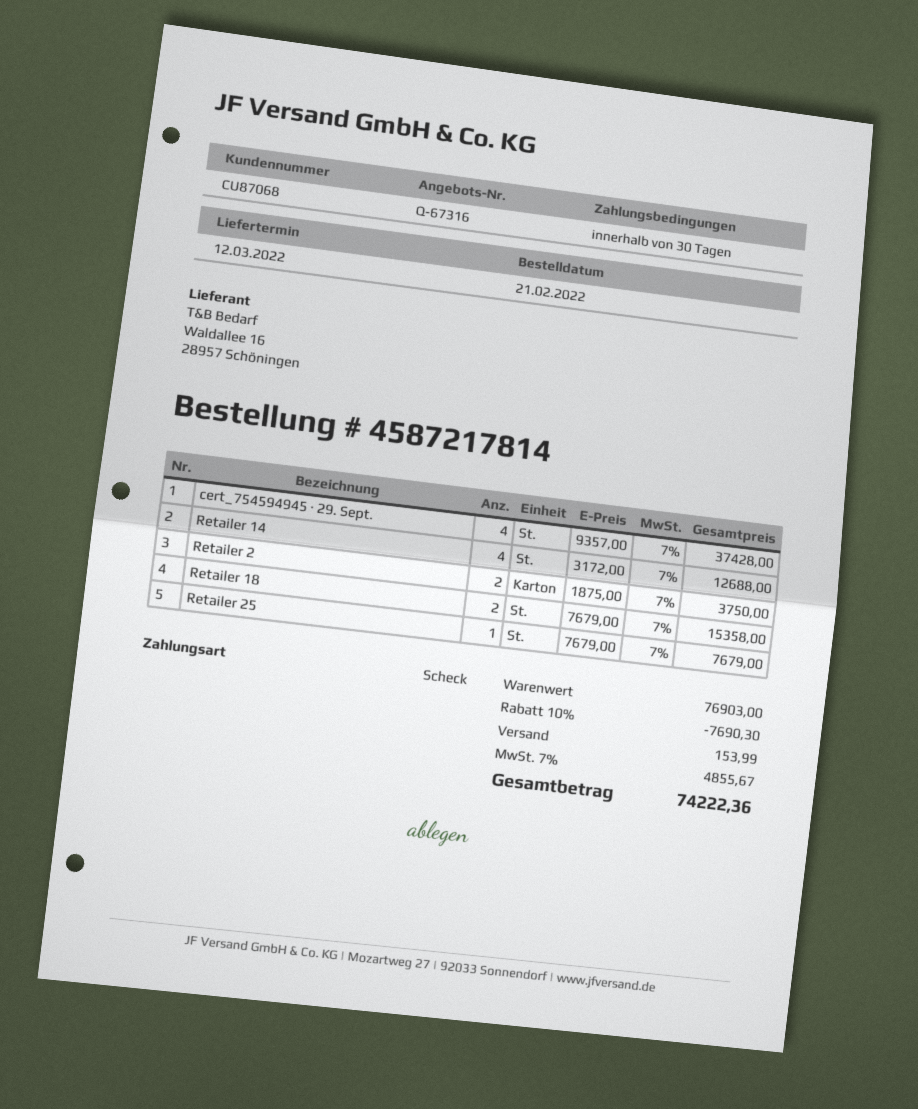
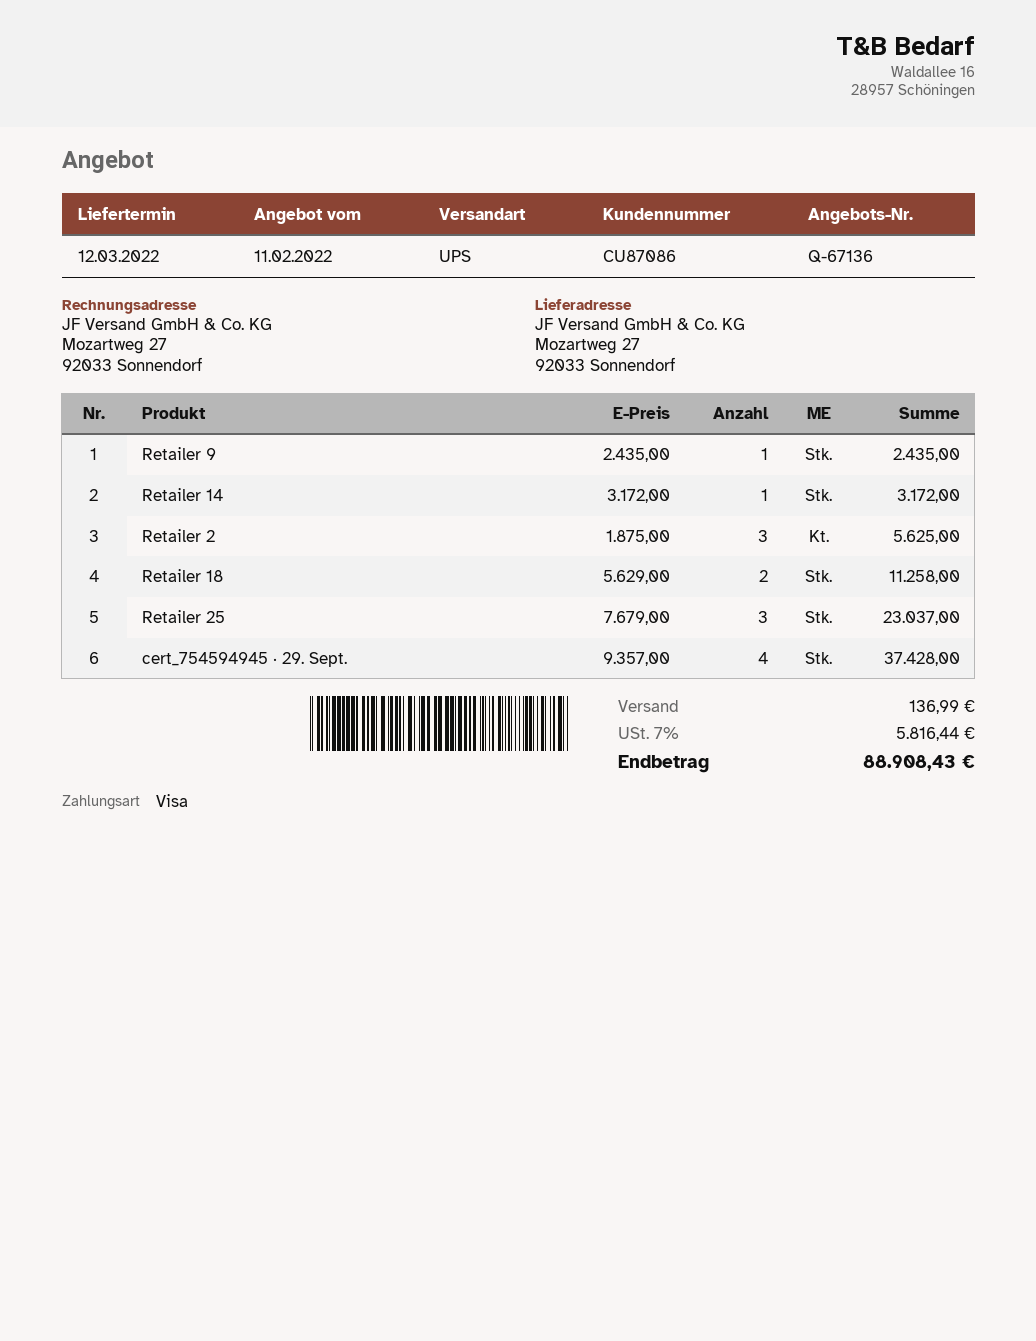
quote number: Q-67316 -> Q-67136
customer number: CU87068 -> CU87086
payment method: cheque -> Visa
Retailer 14: 4 x 3172.00 = 12688.00 -> 1 x 3172.00 = 3172.00
Retailer 2: 2 x 1875.00 = 3750.00 -> 3 x 1875.00 = 5625.00
Retailer 18: 2 x 7679.00 = 15358.00 -> 2 x 5629.00 = 11258.00
Retailer 25: 1 x 7679.00 = 7679.00 -> 3 x 7679.00 = 23037.00
Retailer 9: none -> 1 x 2435.00 = 2435.00
discount: 10% = 7690.30 -> none
shipping: 153.99 -> 136.99
tax: 7% = 4855.67 -> 7% = 5816.44
total: 74222.36 -> 88908.43

